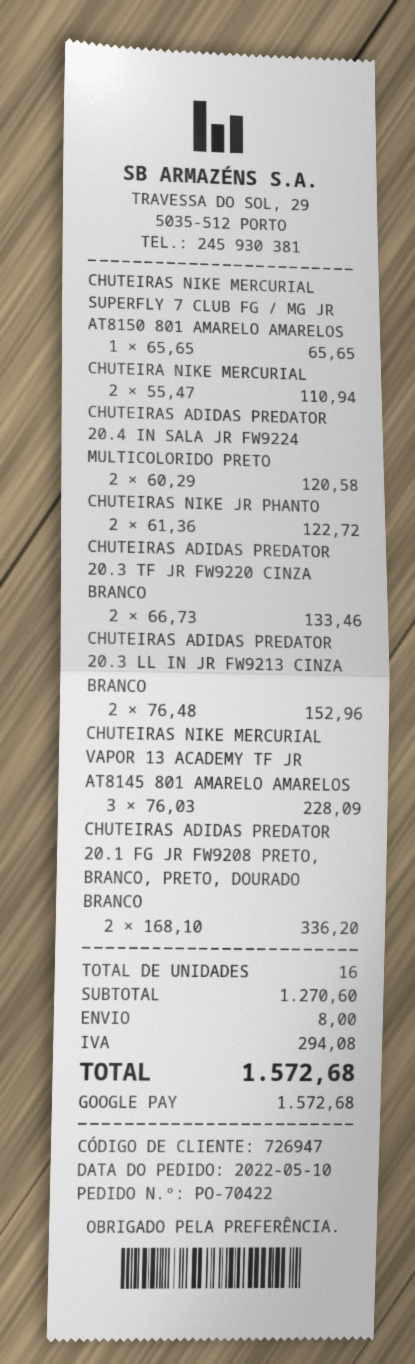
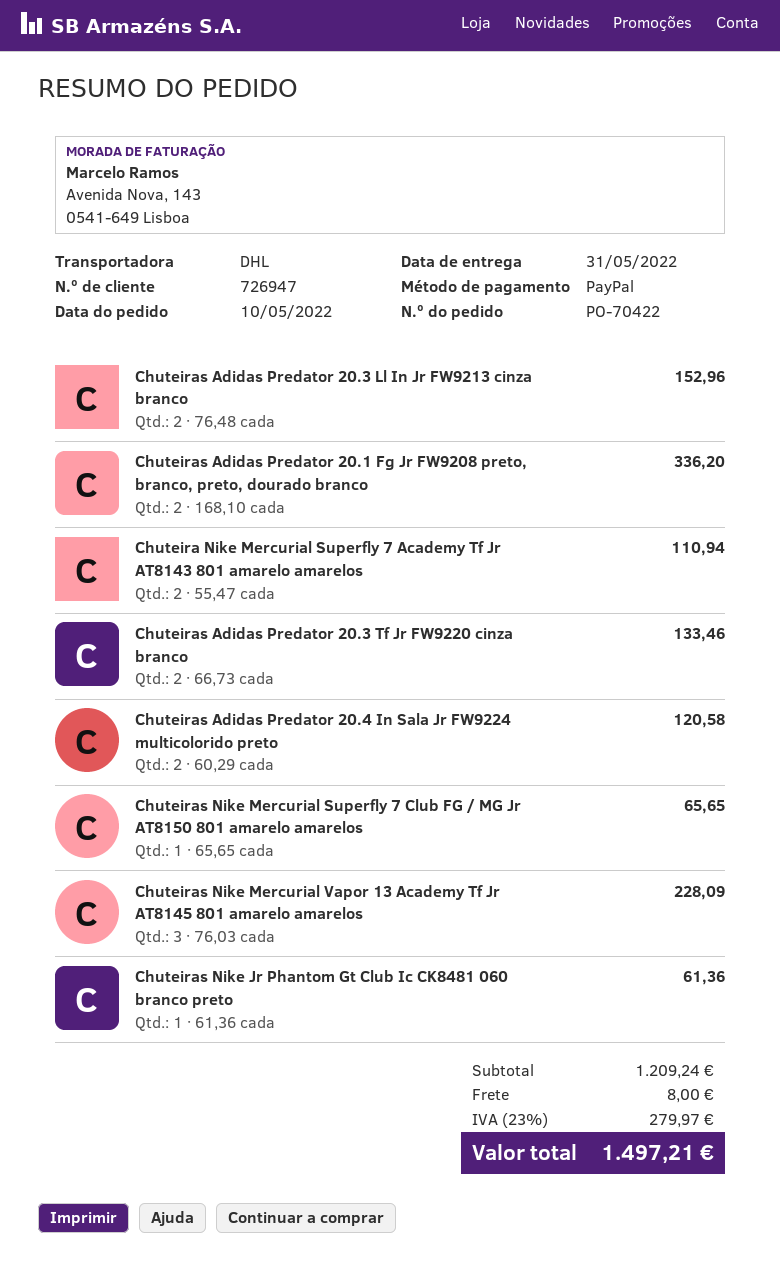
payment method: Google Pay -> PayPal
CHUTEIRAS NIKE JR PHANTO: 2 x 61.36 = 122.72 -> 1 x 61.36 = 61.36
subtotal: 1270.60 -> 1209.24
tax: 294.08 -> 279.97
total: 1572.68 -> 1497.21

